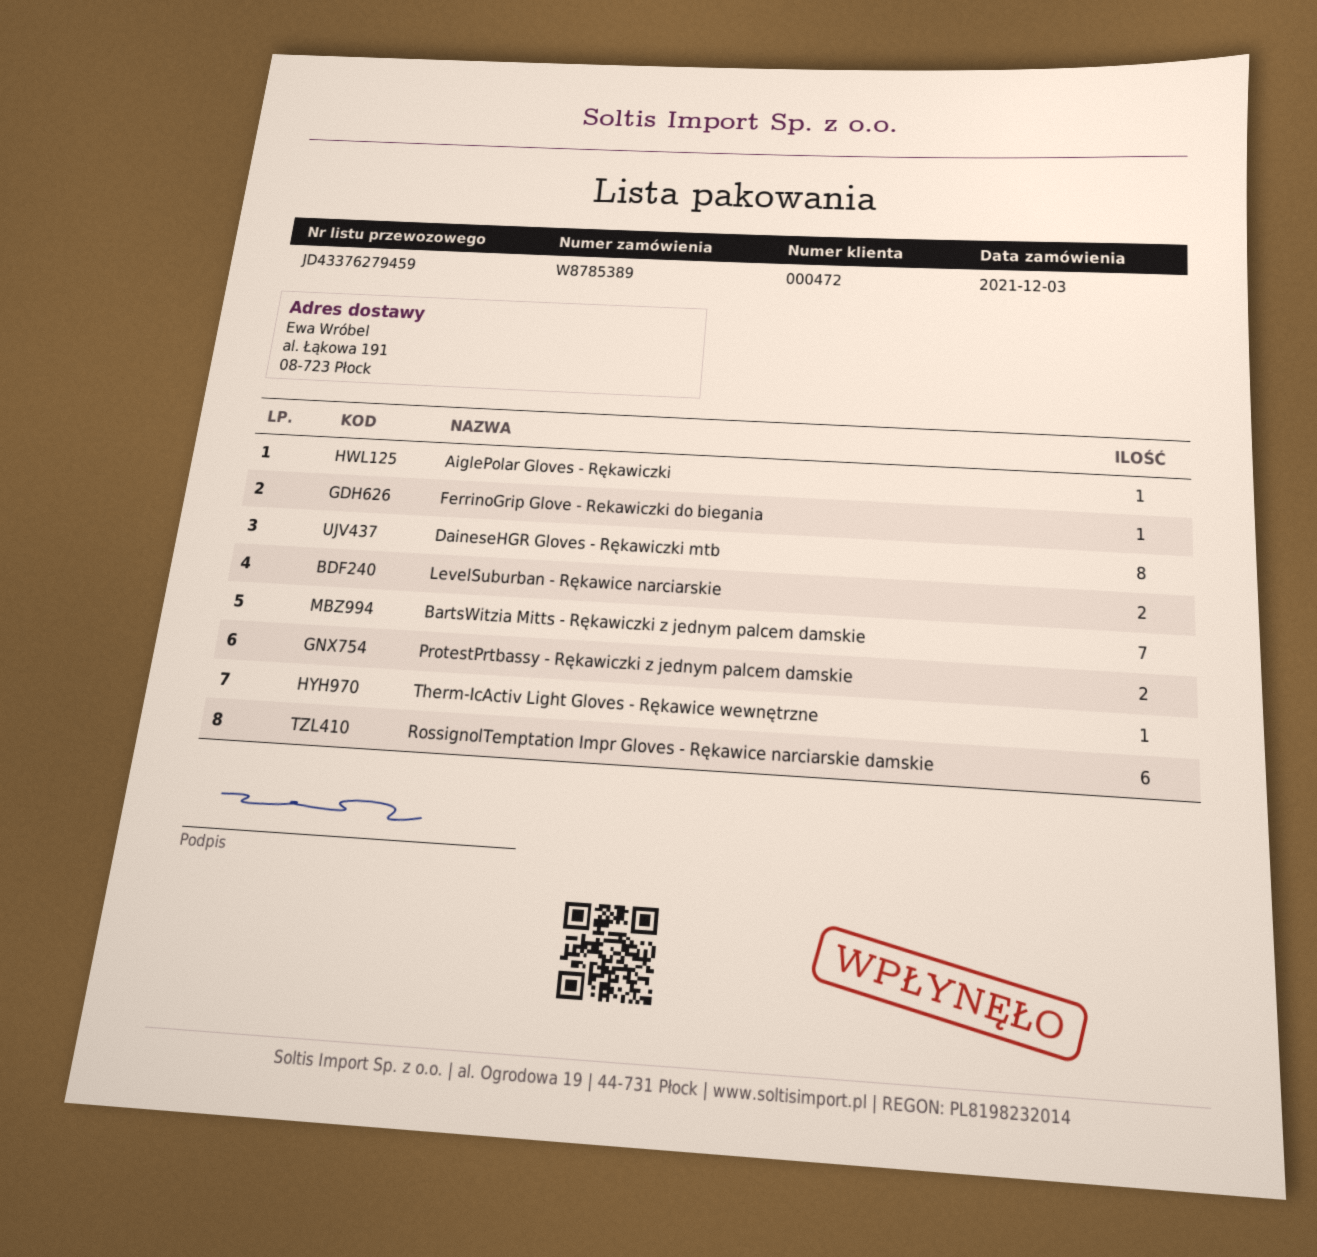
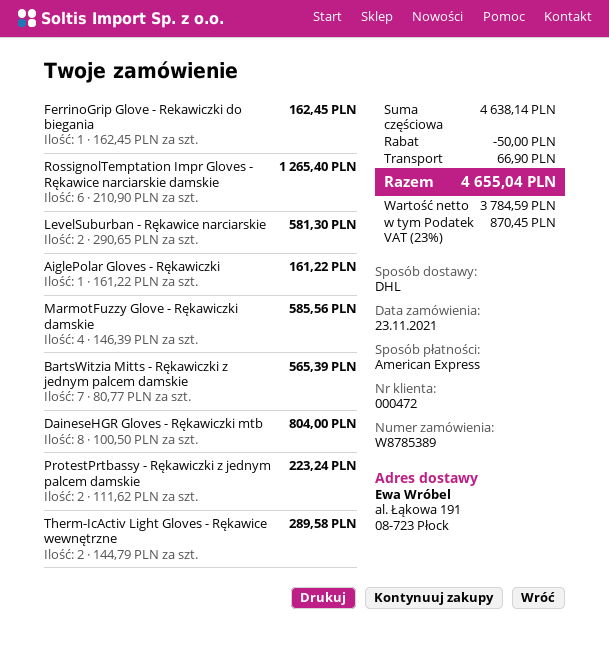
order date: 2021-12-03 -> 2021-11-23
Therm-IcActiv Light Gloves - Rękawice wewnętrzne: 1 -> 2
MarmotFuzzy Glove - Rękawiczki damskie: none -> 4

